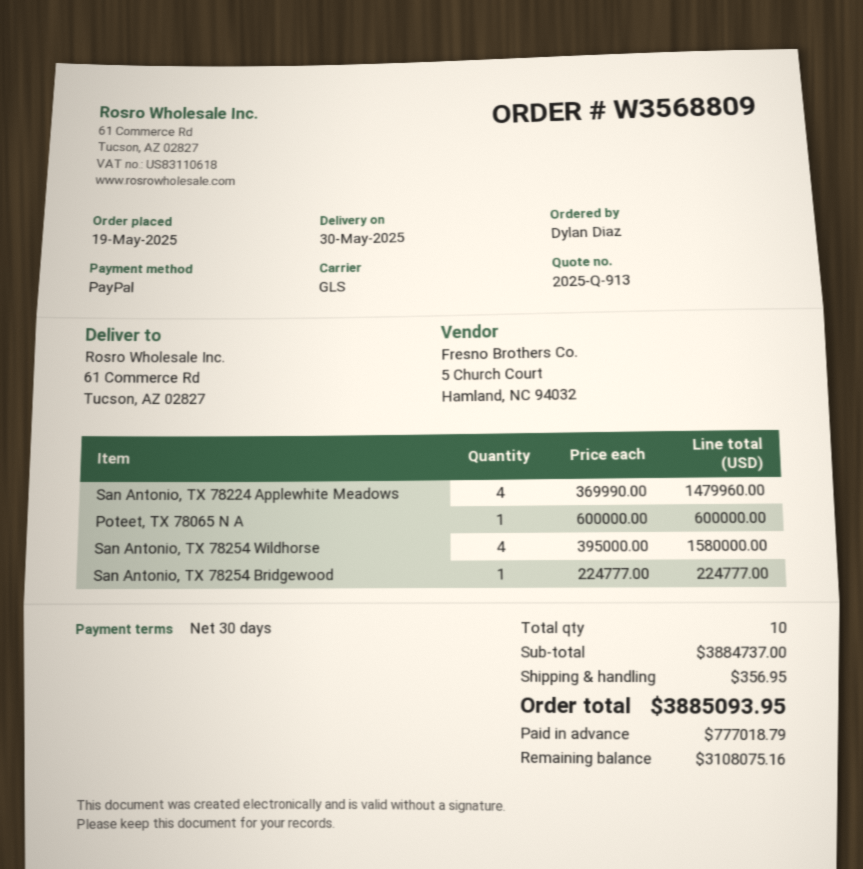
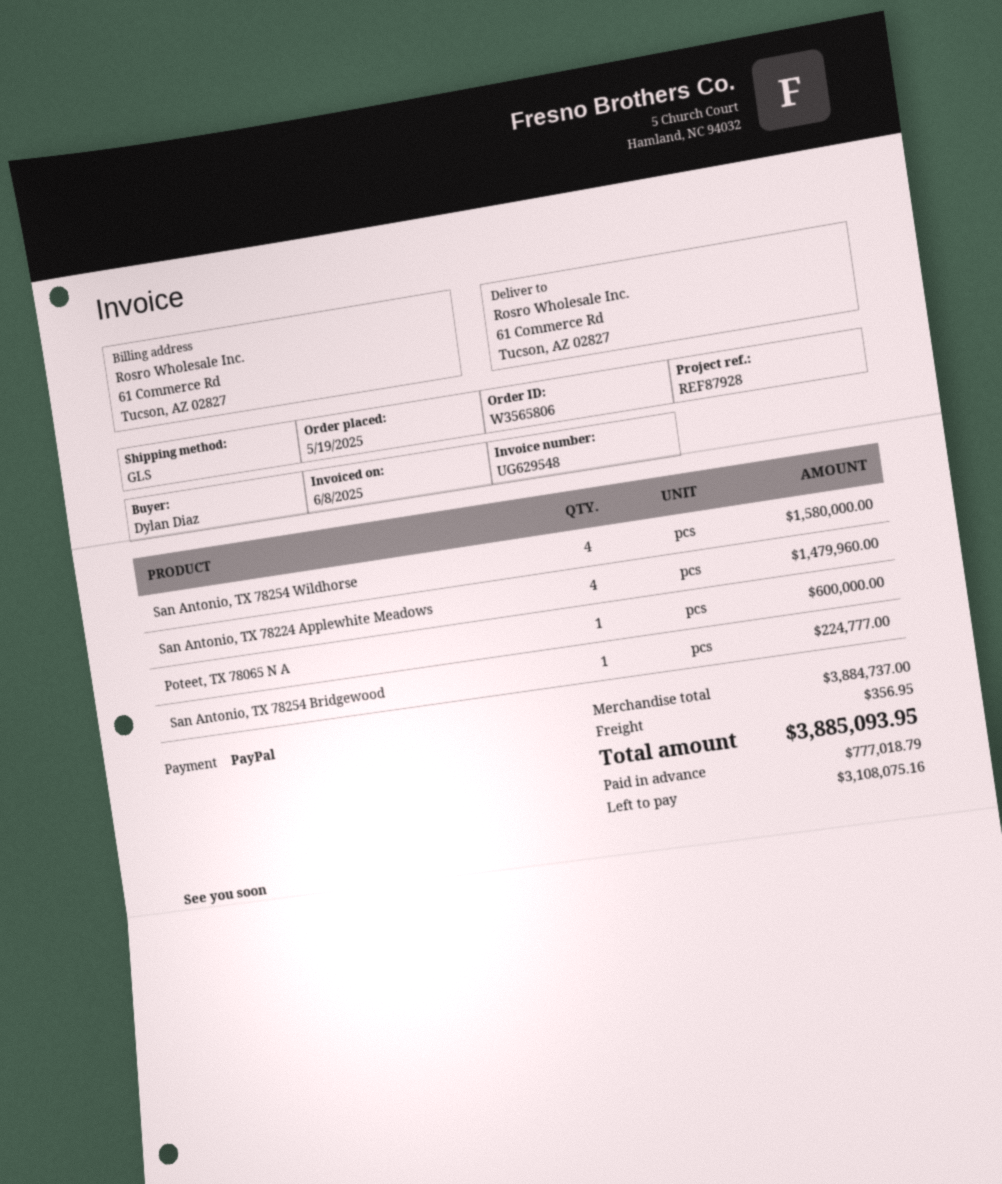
order number: W3568809 -> W3565806

